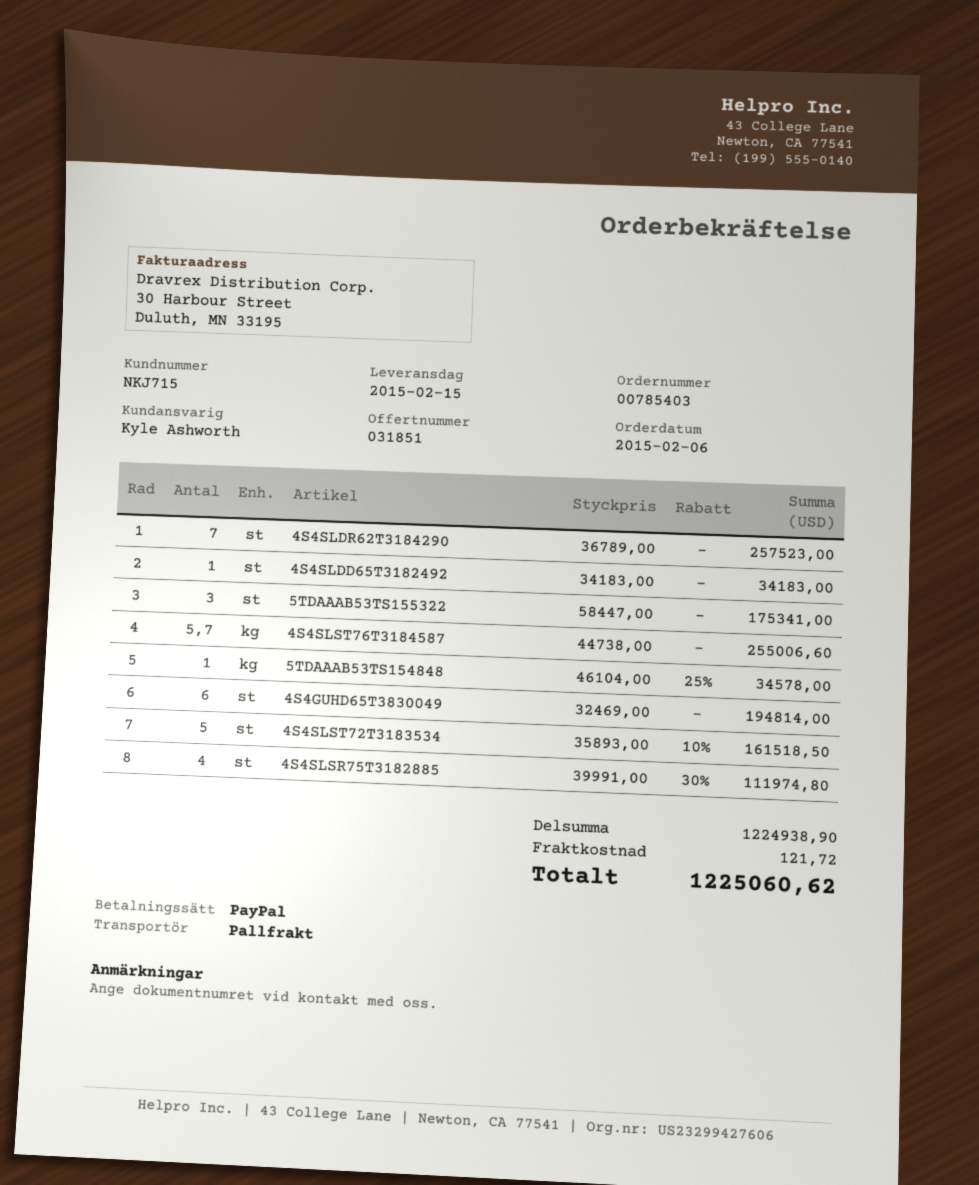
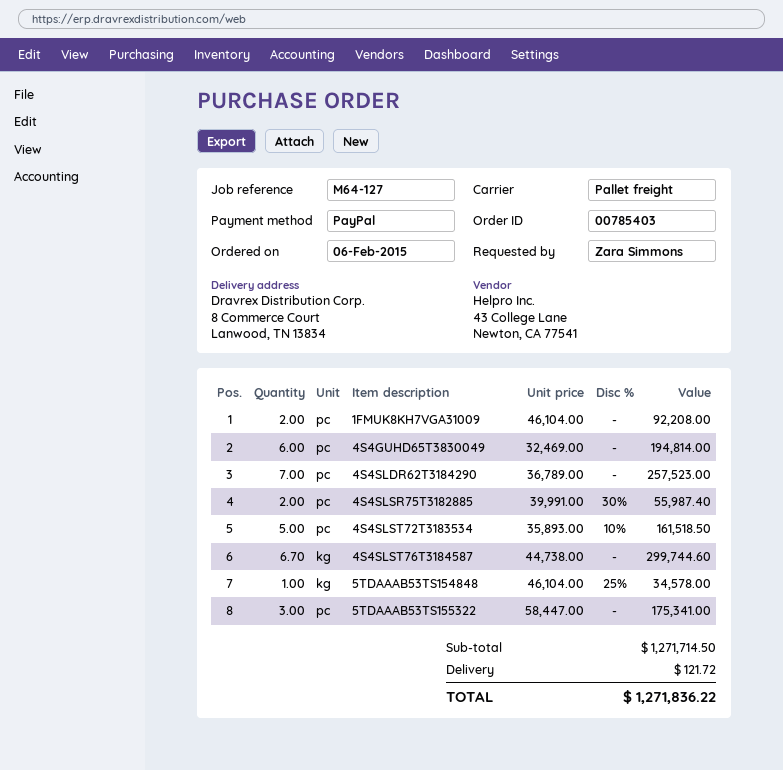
4S4SLDD65T3182492: 1 x 34183.00 = 34183.00 -> none
4S4SLST76T3184587: 5.7 x 44738.00 = 255006.60 -> 6.7 x 44738.00 = 299744.60
4S4SLSR75T3182885: 4 x 39991.00 - 30% = 111974.80 -> 2 x 39991.00 - 30% = 55987.40
1FMUK8KH7VGA31009: none -> 2 x 46104.00 = 92208.00
subtotal: 1224938.90 -> 1271714.50
total: 1225060.62 -> 1271836.22

